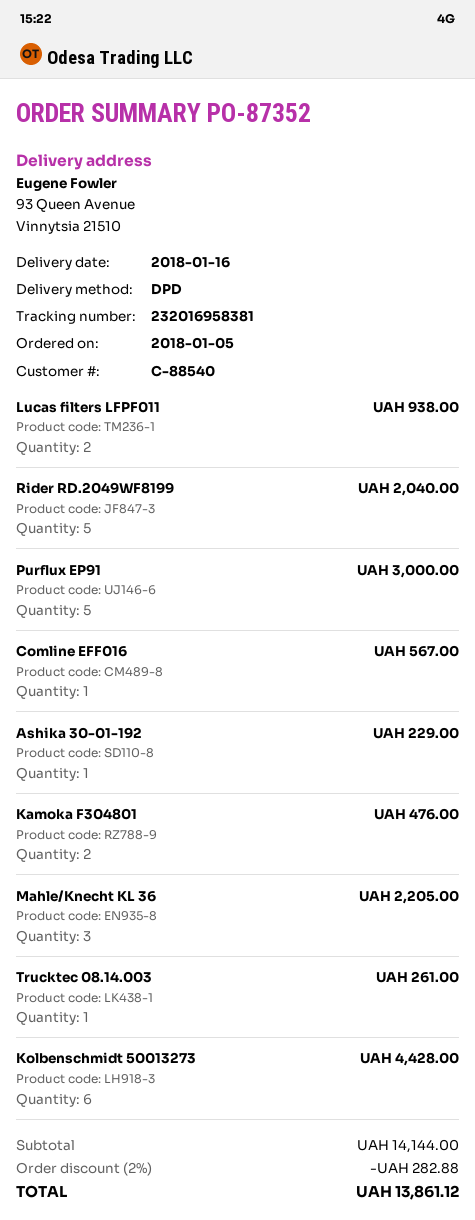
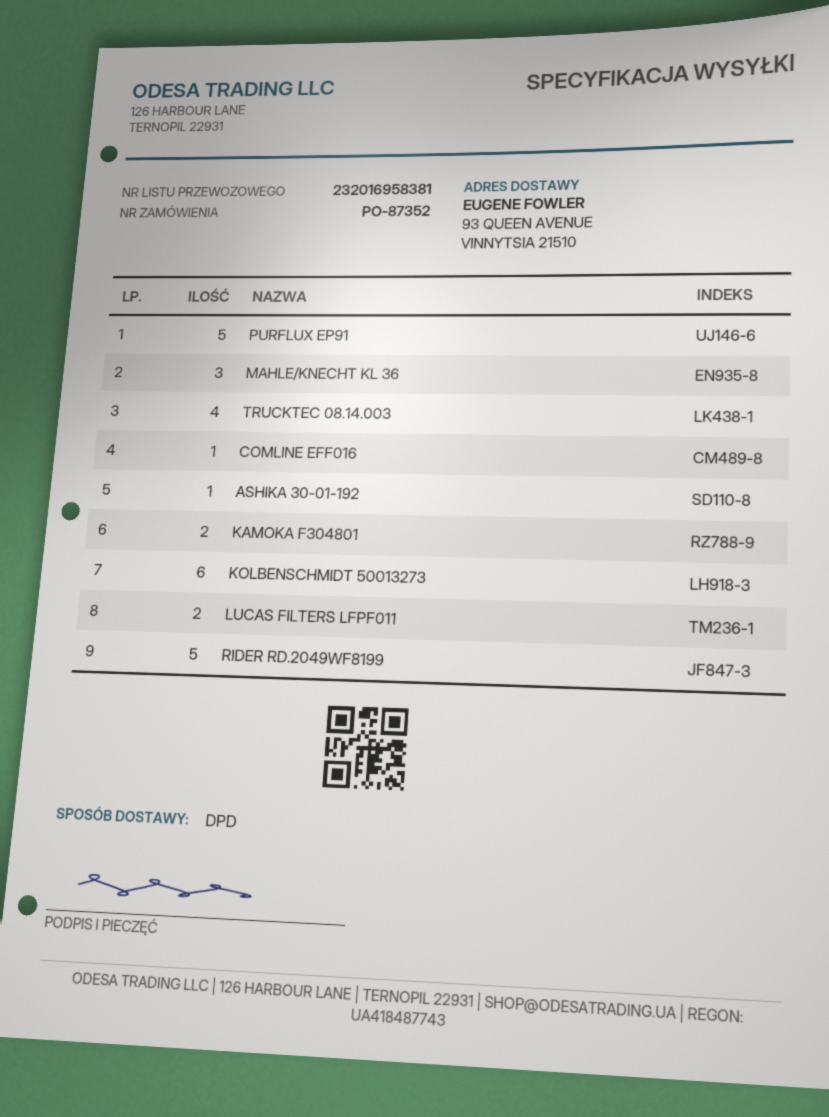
Trucktec 08.14.003: 1 -> 4

